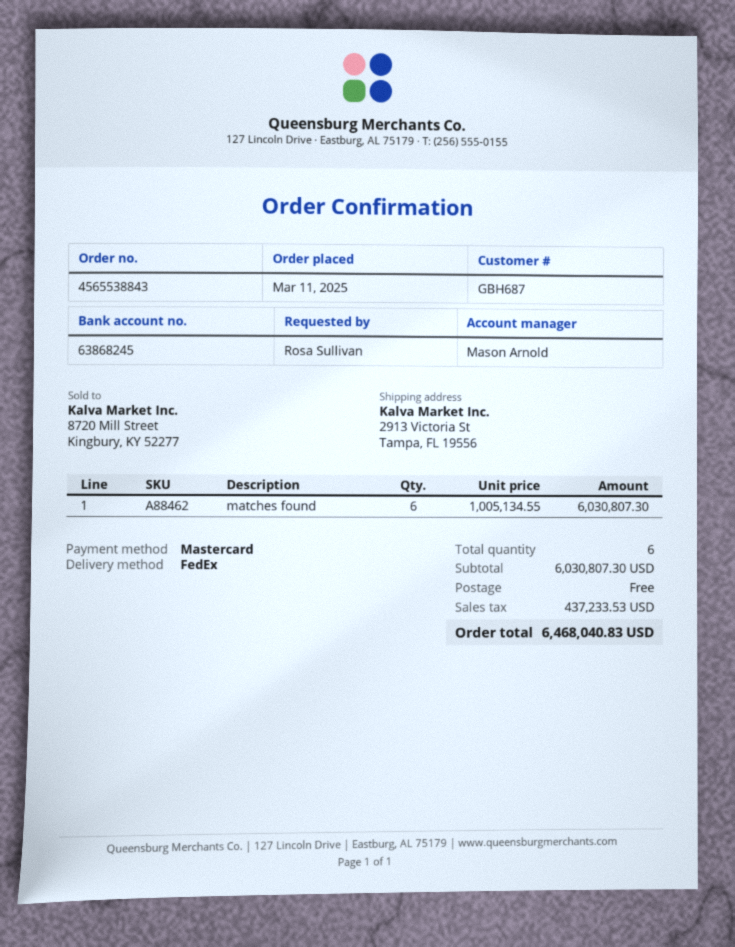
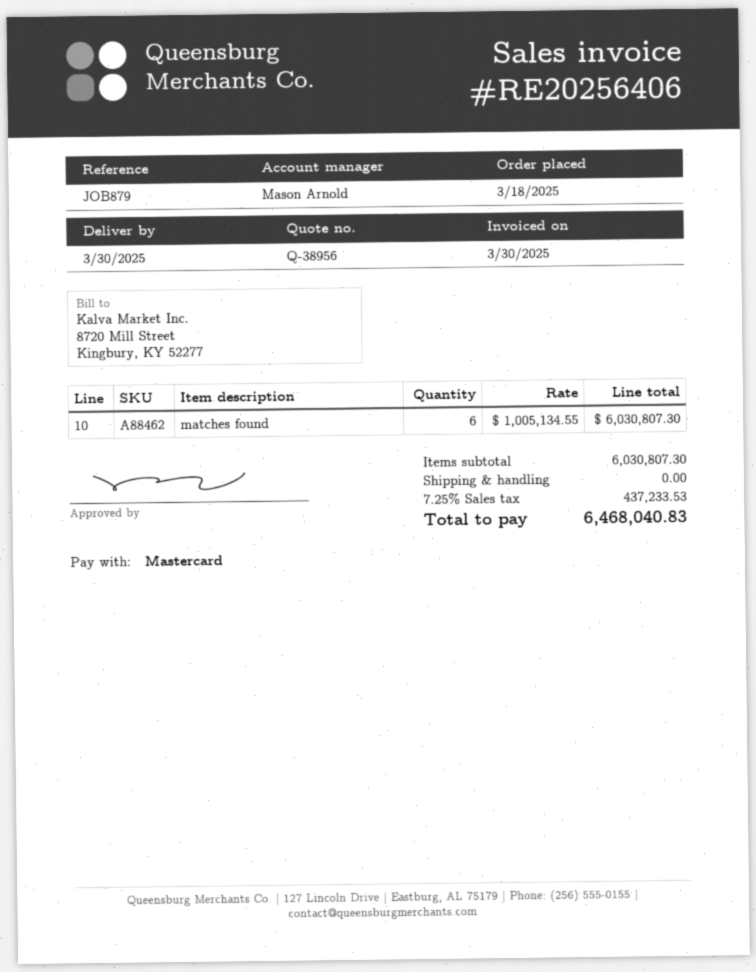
order date: 2025-03-11 -> 2025-03-18

